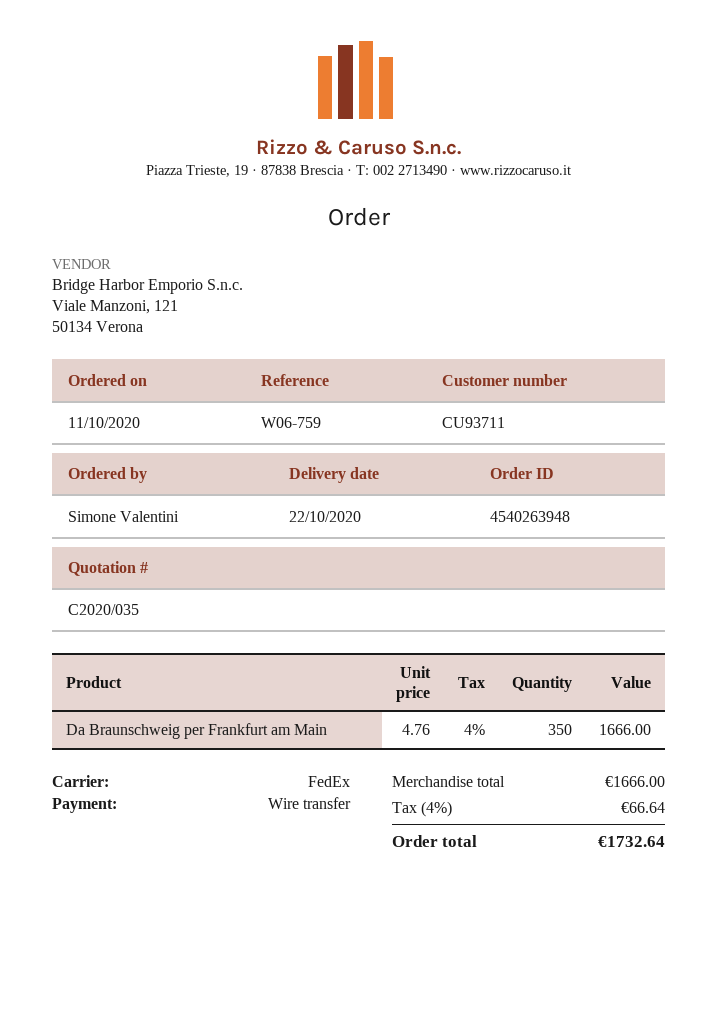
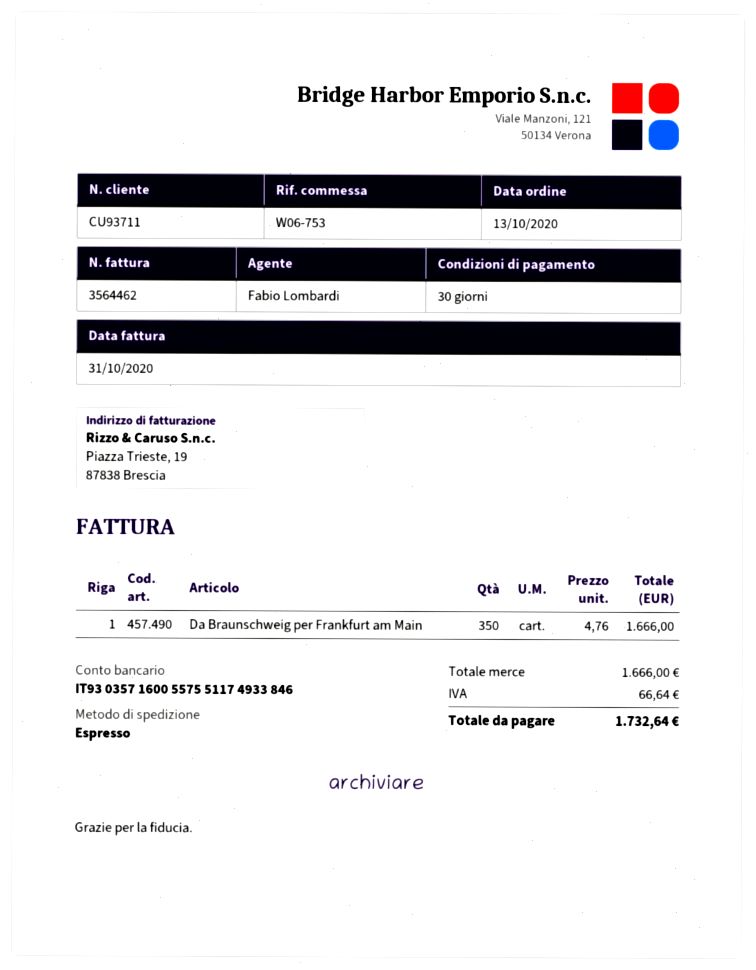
order date: 2020-10-11 -> 2020-10-13
reference: W06-759 -> W06-753
shipping method: FedEx -> express

